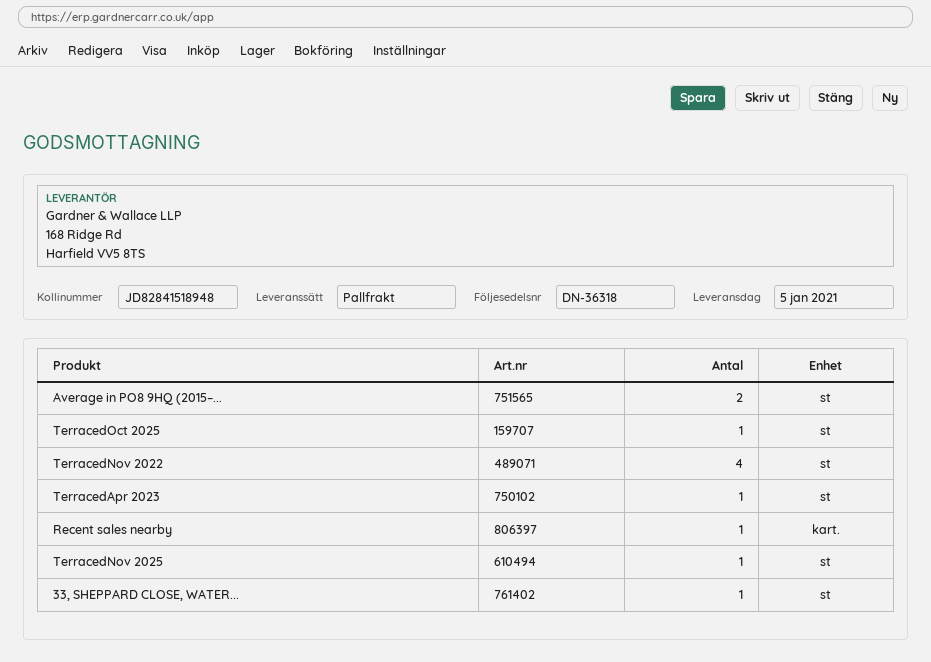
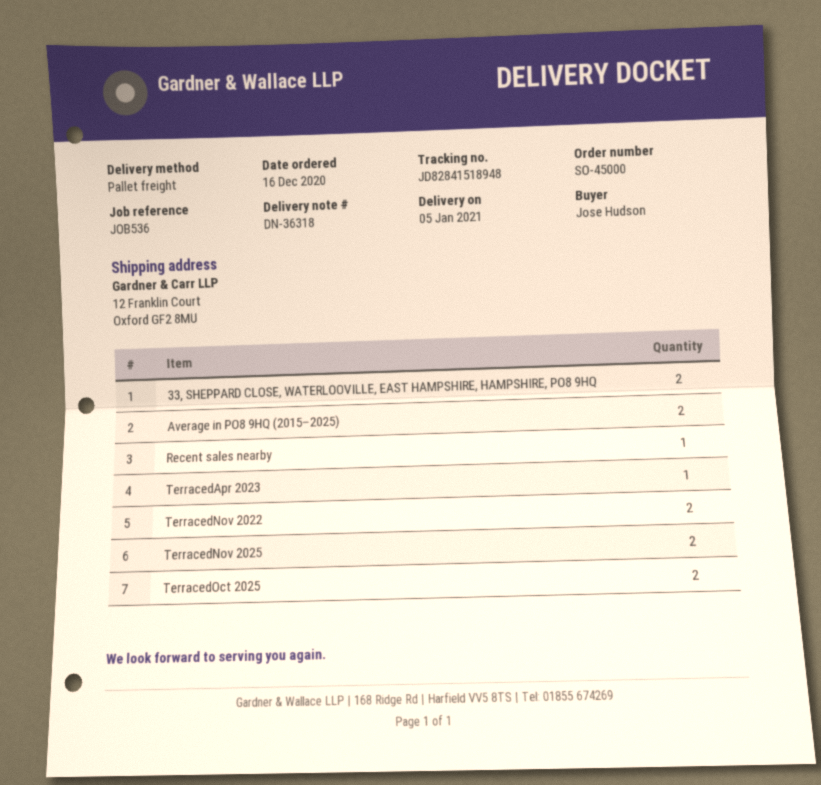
TerracedOct 2025: 1 -> 2
TerracedNov 2022: 4 -> 2
TerracedNov 2025: 1 -> 2
33, SHEPPARD CLOSE, WATER...: 1 -> 2

